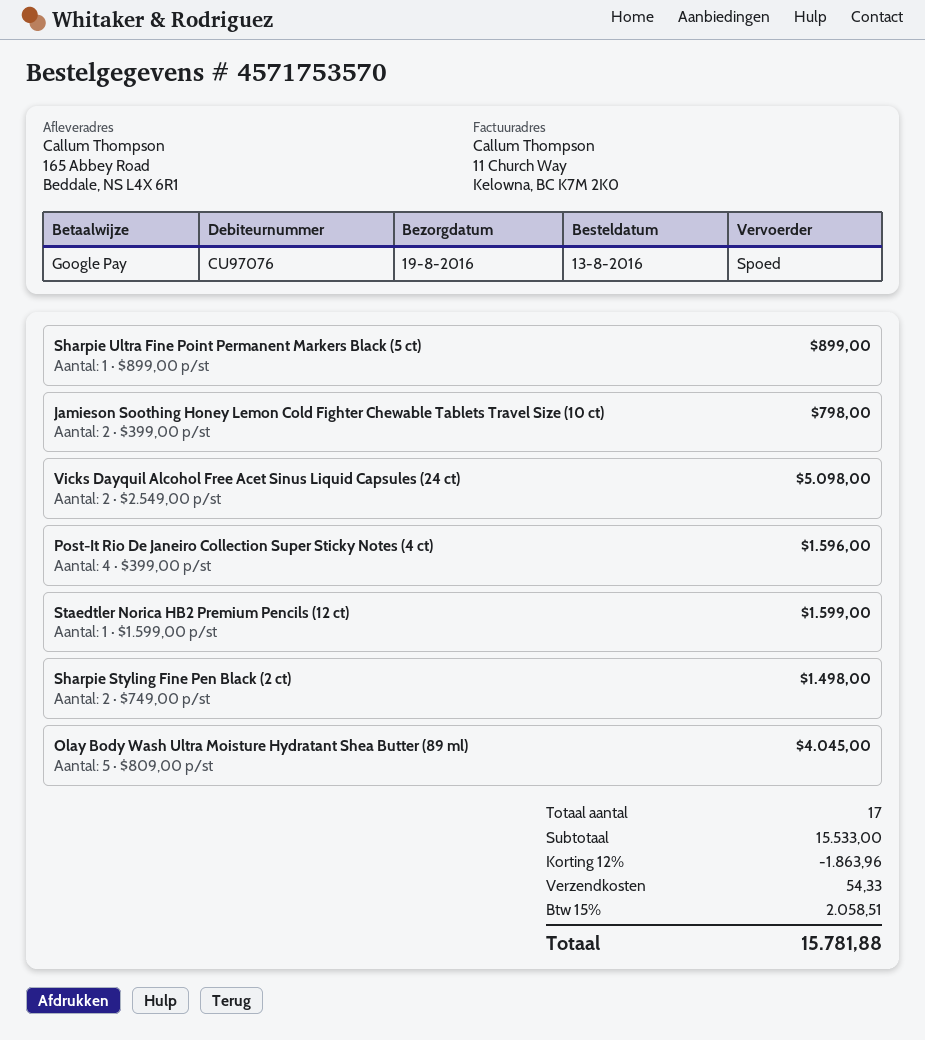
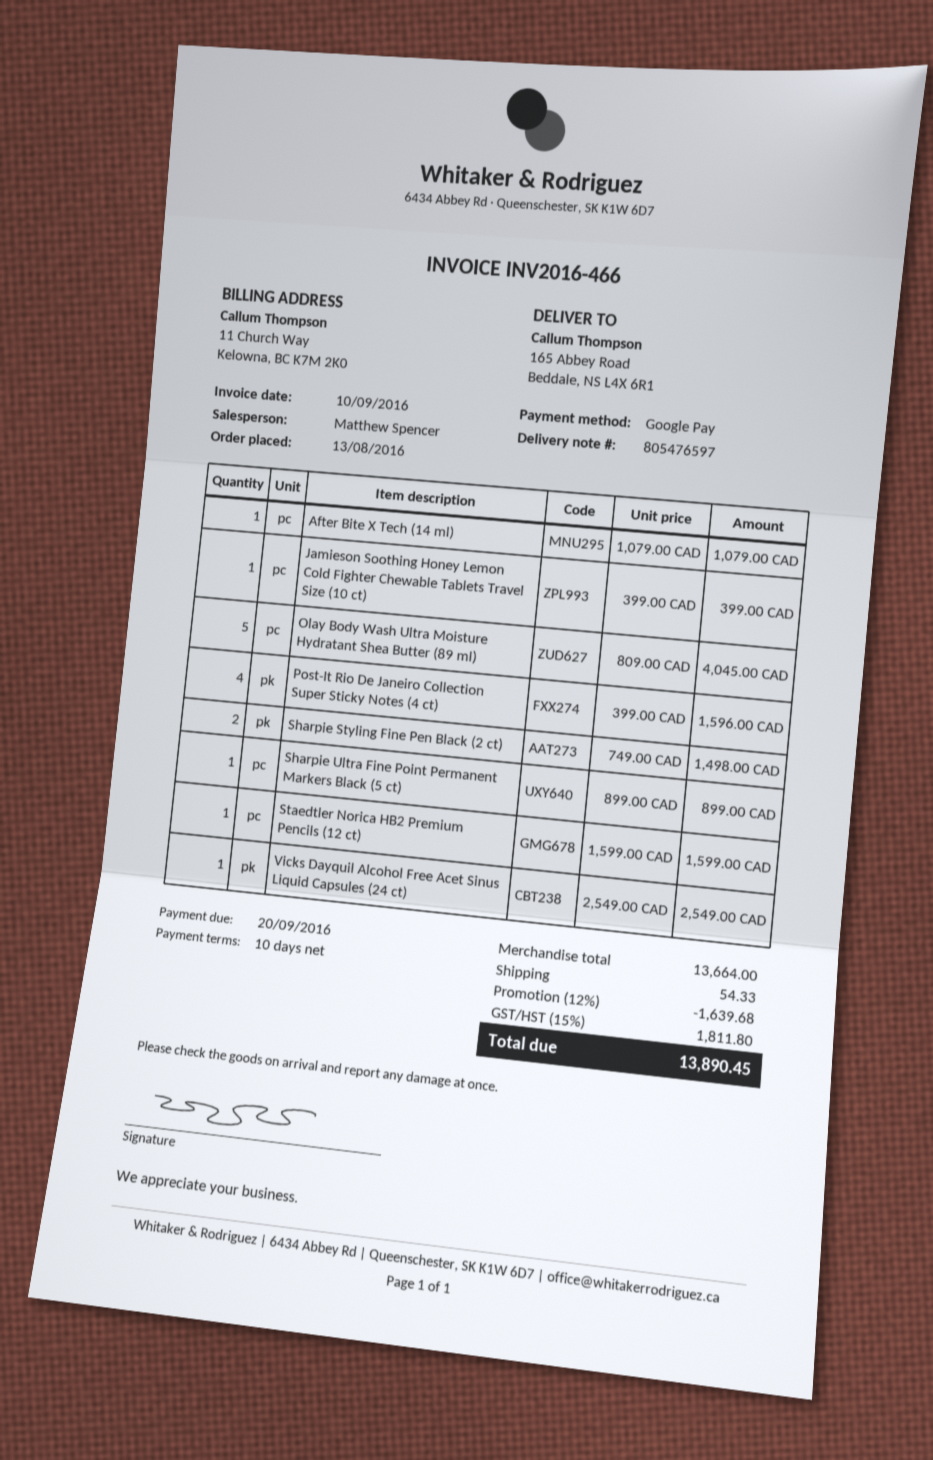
Jamieson Soothing Honey Lemon Cold Fighter Chewable Tablets Travel Size (10 ct): 2 x 399.00 = 798.00 -> 1 x 399.00 = 399.00
Vicks Dayquil Alcohol Free Acet Sinus Liquid Capsules (24 ct): 2 x 2549.00 = 5098.00 -> 1 x 2549.00 = 2549.00
After Bite X Tech (14 ml): none -> 1 x 1079.00 = 1079.00
subtotal: 15533.00 -> 13664.00
discount: 12% = 1863.96 -> 12% = 1639.68
tax: 15% = 2058.51 -> 15% = 1811.80
total: 15781.88 -> 13890.45

